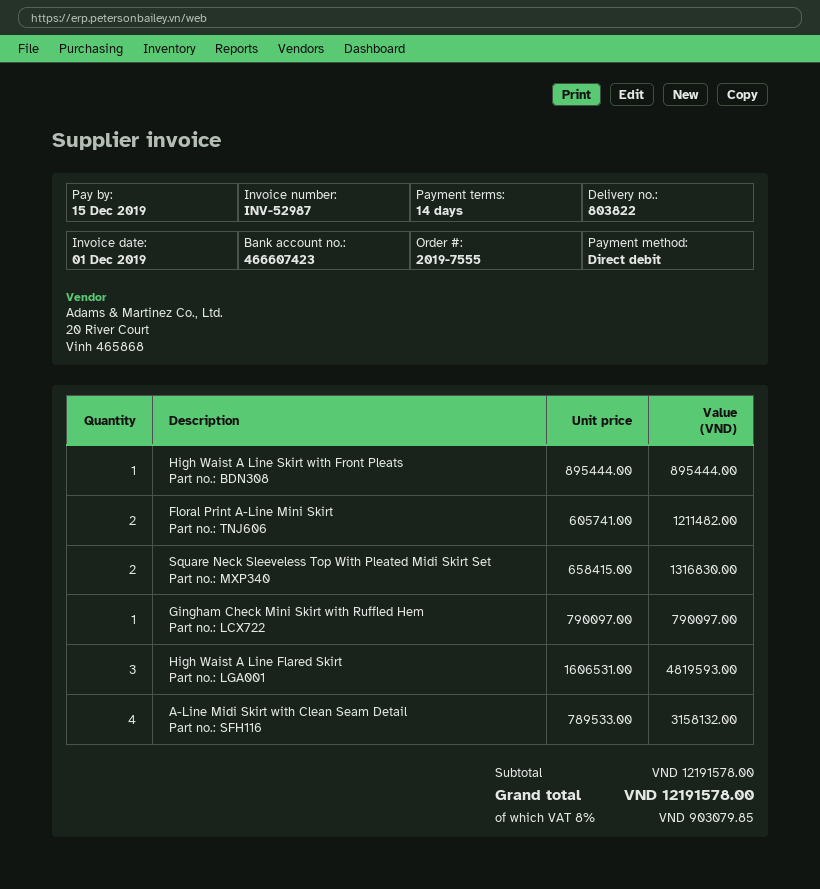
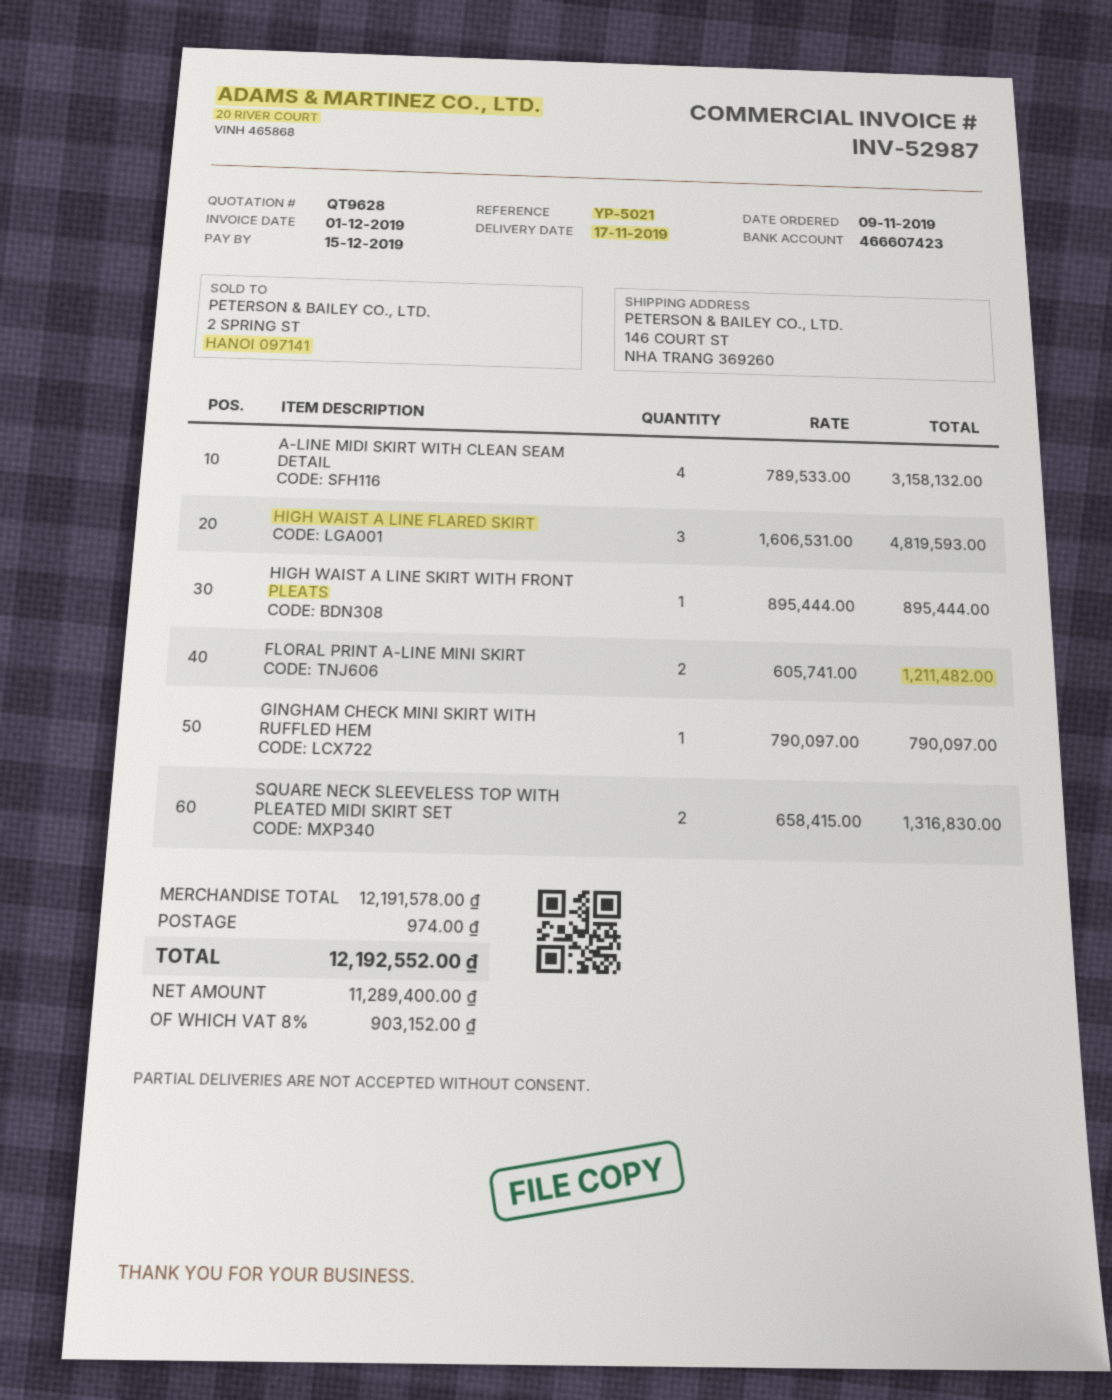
shipping: none -> 974.00
tax: 8% = 903079.85 -> 8% = 903152.00
total: 12191578.00 -> 12192552.00

